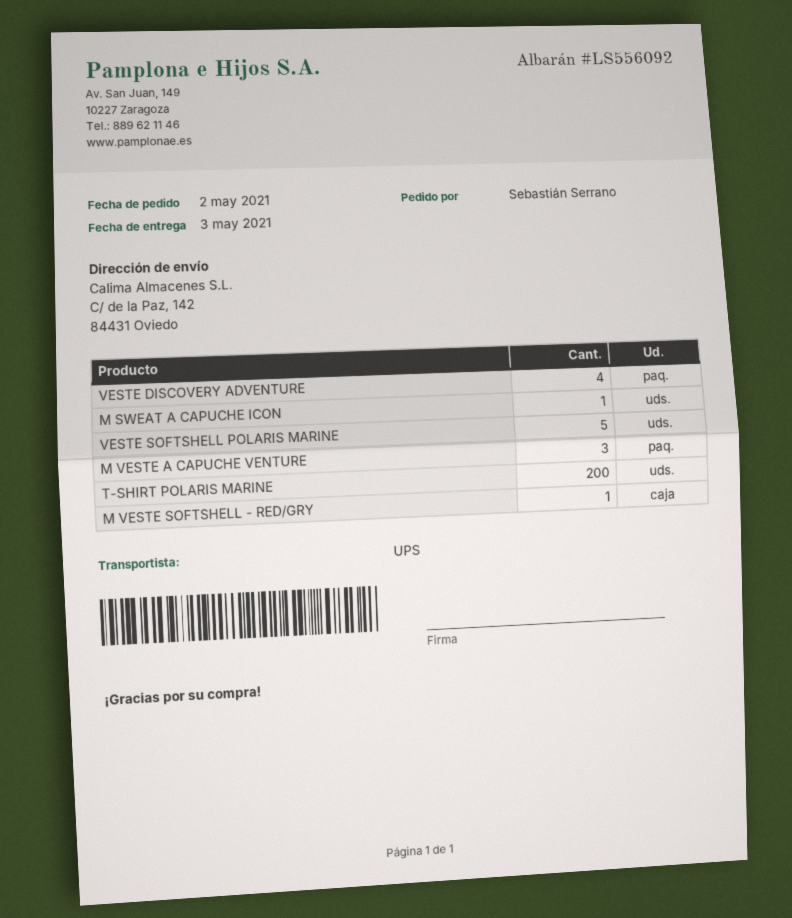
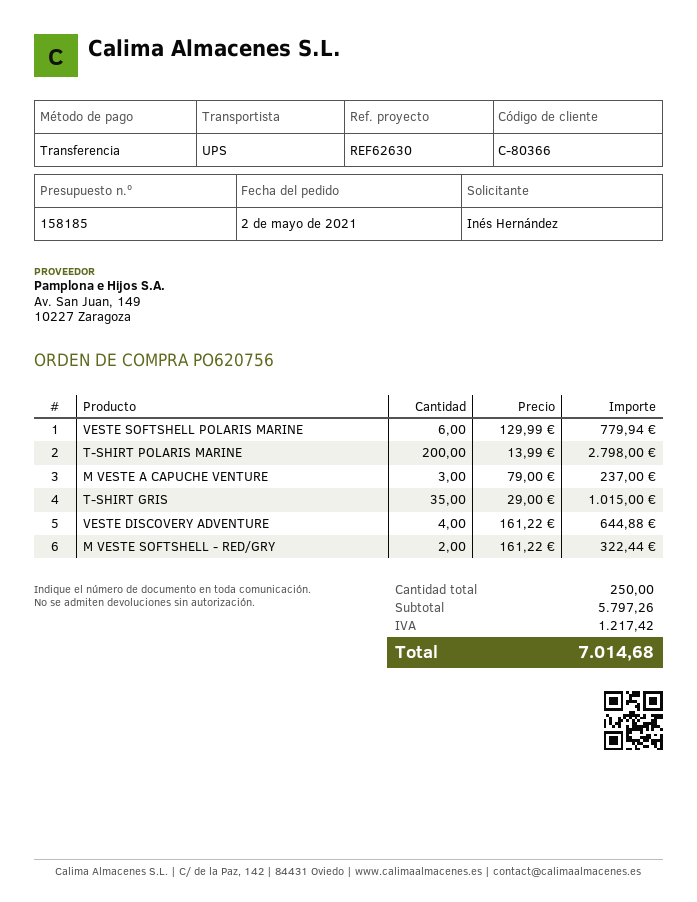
ordered by: Sebastián Serrano -> Inés Hernández
M SWEAT A CAPUCHE ICON: 1 -> none
VESTE SOFTSHELL POLARIS MARINE: 5 -> 6
M VESTE SOFTSHELL - RED/GRY: 1 -> 2
T-SHIRT GRIS: none -> 35

